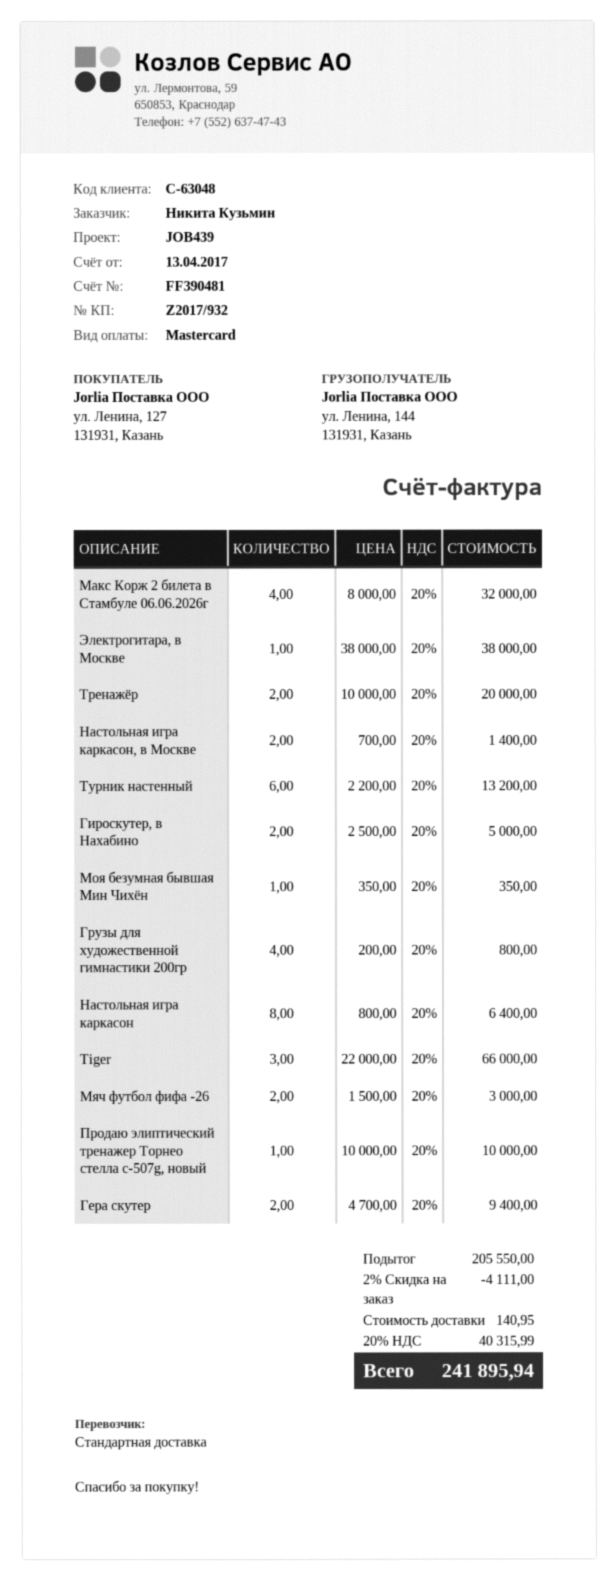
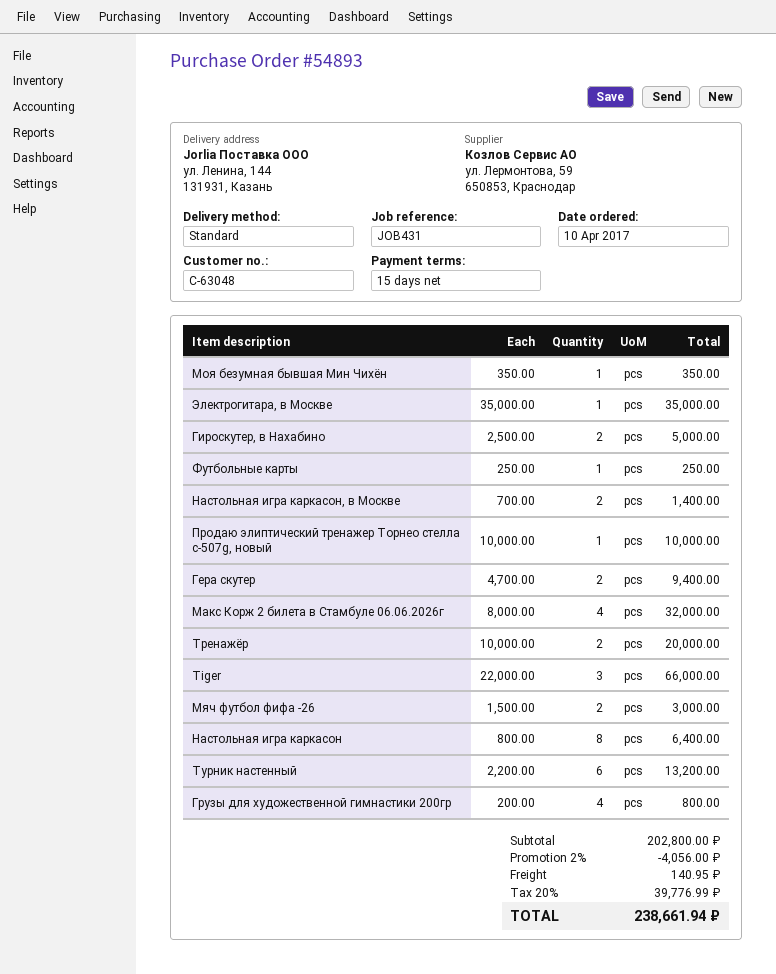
reference: JOB439 -> JOB431
Электрогитара, в Москве: 1 x 38000.00 = 38000.00 -> 1 x 35000.00 = 35000.00
Футбольные карты: none -> 1 x 250.00 = 250.00
subtotal: 205550.00 -> 202800.00
discount: 2% = 4111.00 -> 2% = 4056.00
tax: 20% = 40315.99 -> 20% = 39776.99
total: 241895.94 -> 238661.94

